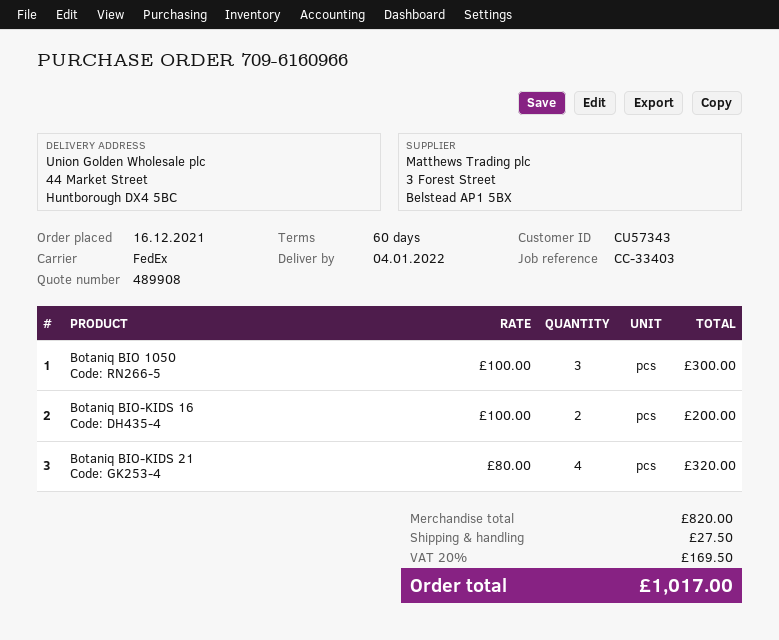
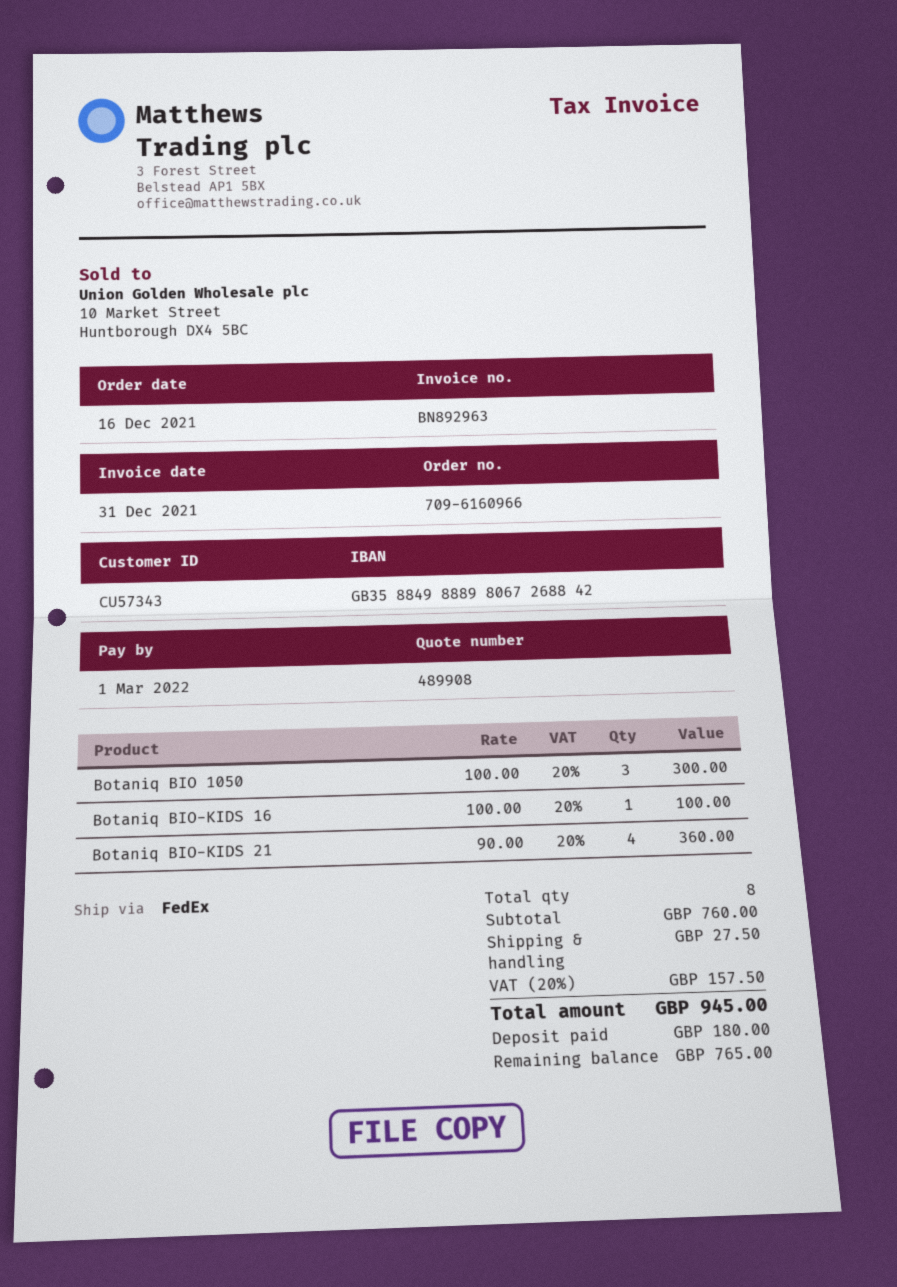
Botaniq BIO-KIDS 16: 2 x 100.00 = 200.00 -> 1 x 100.00 = 100.00
Botaniq BIO-KIDS 21: 4 x 80.00 = 320.00 -> 4 x 90.00 = 360.00
subtotal: 820.00 -> 760.00
tax: 20% = 169.50 -> 20% = 157.50
total: 1017.00 -> 945.00

